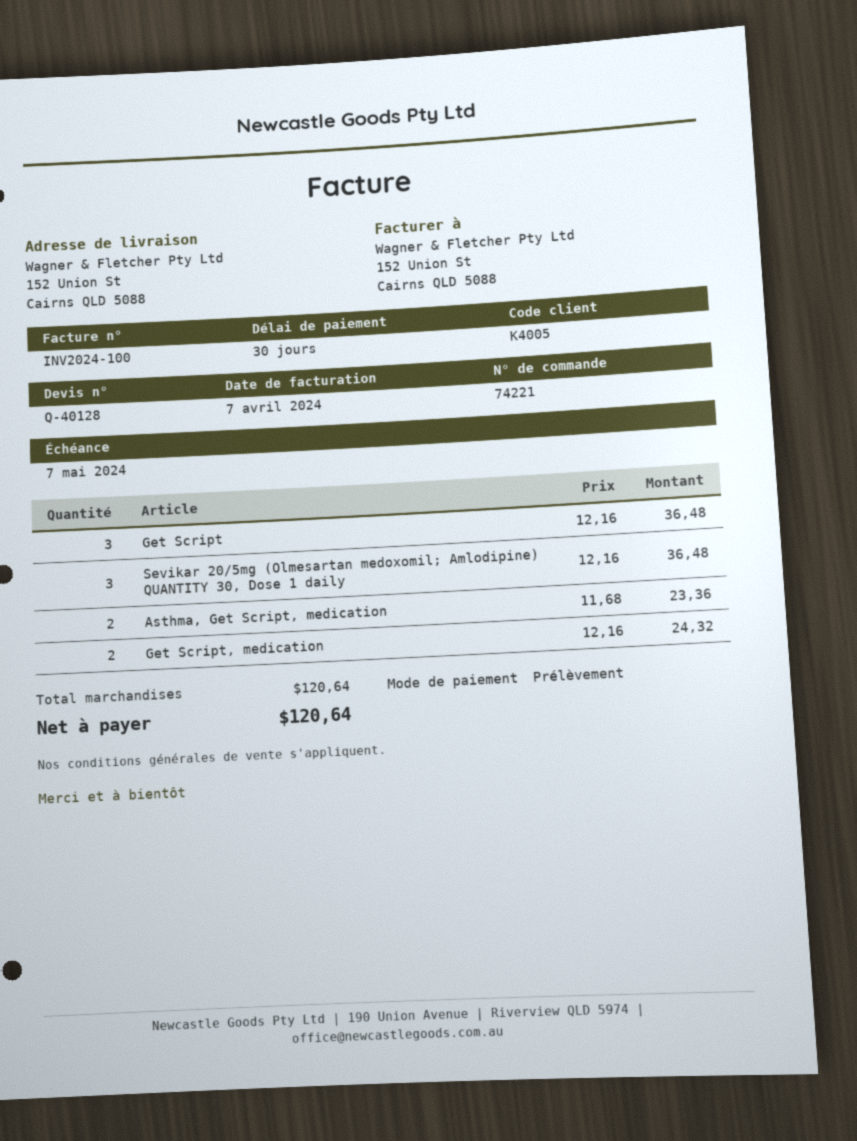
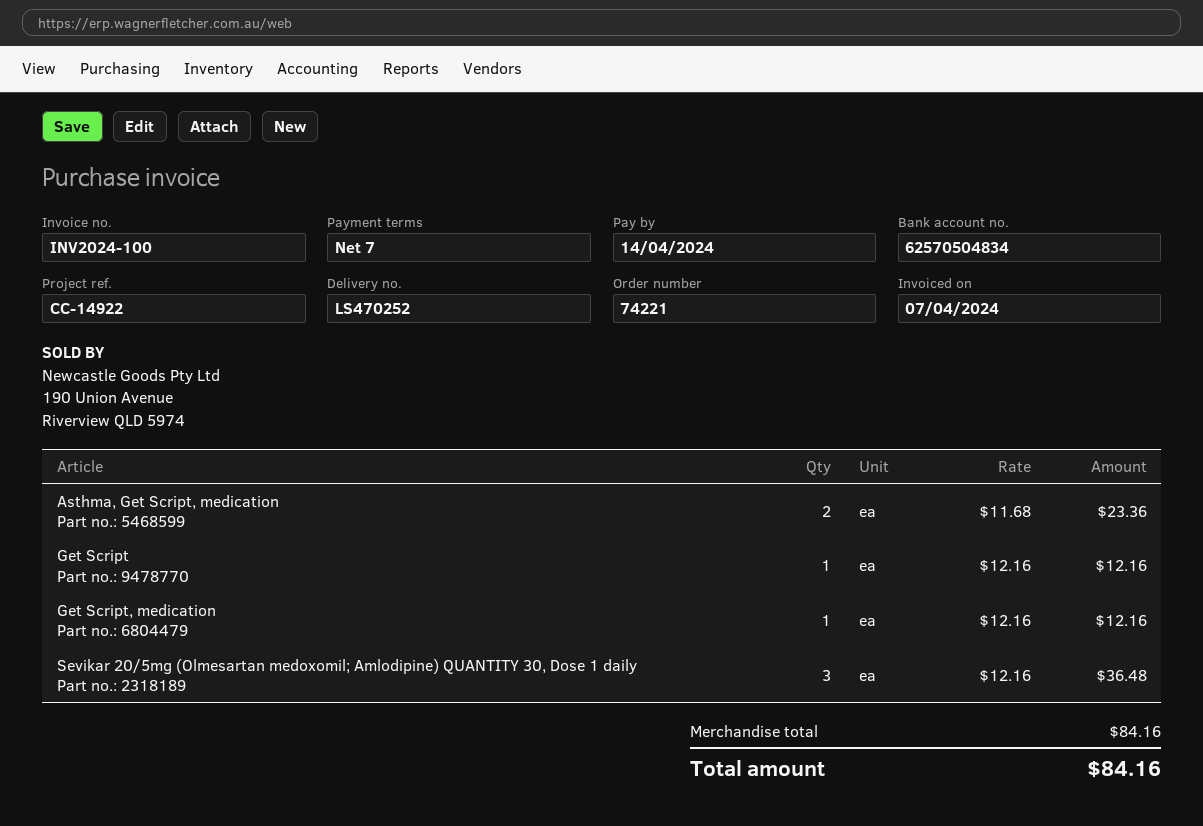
payment terms: 30 days -> 7 days
due date: 2024-05-07 -> 2024-04-14
Get Script: 3 x 12.16 = 36.48 -> 1 x 12.16 = 12.16
Get Script, medication: 2 x 12.16 = 24.32 -> 1 x 12.16 = 12.16
subtotal: 120.64 -> 84.16
total: 120.64 -> 84.16

